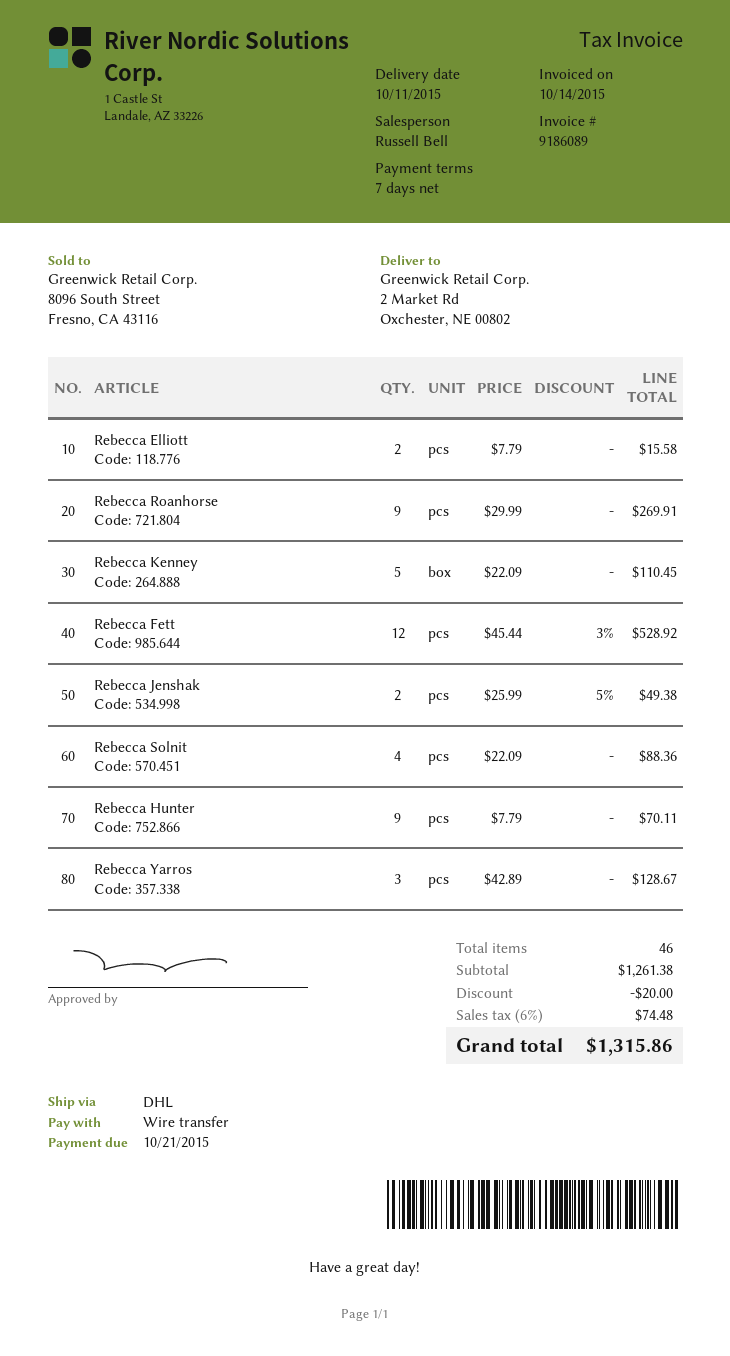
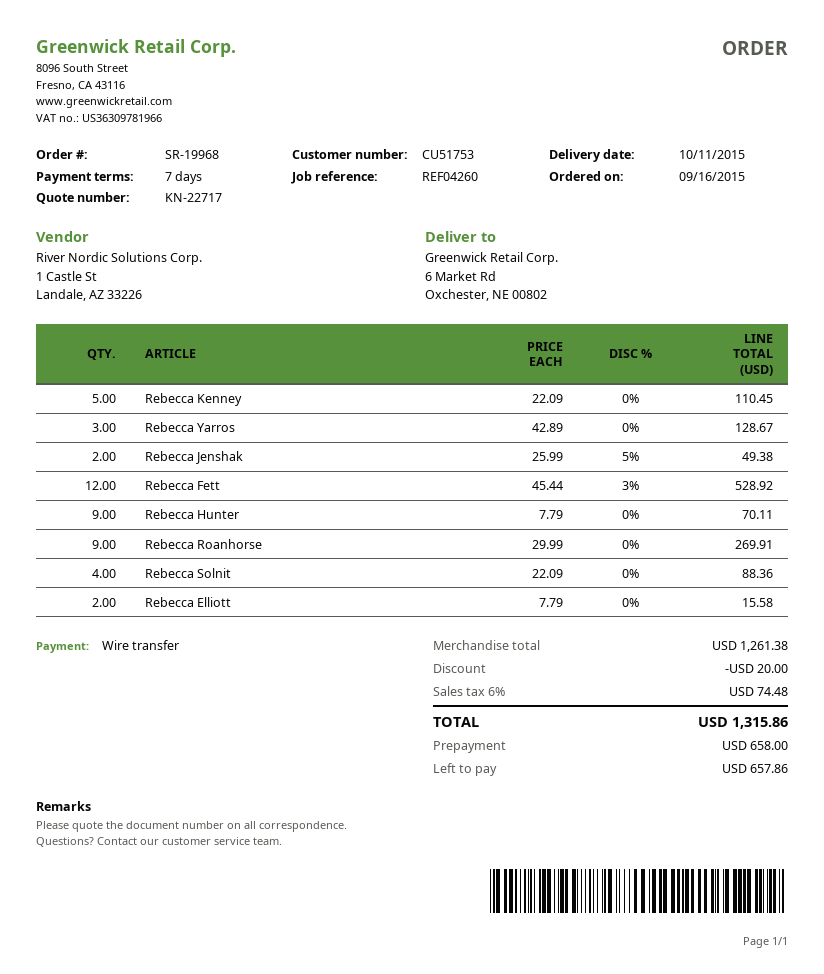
ship to: 2 Market Rd, Oxchester, NE 00802 -> 6 Market Rd, Oxchester, NE 00802

